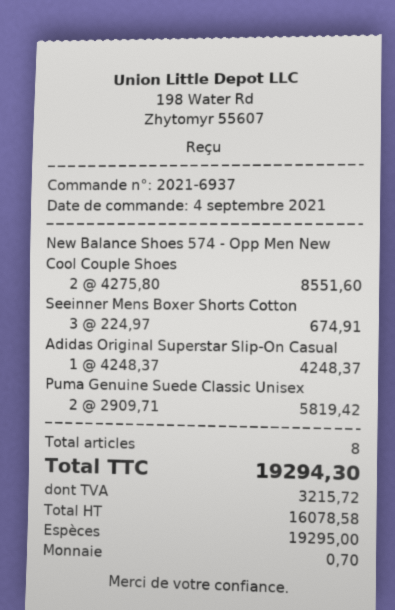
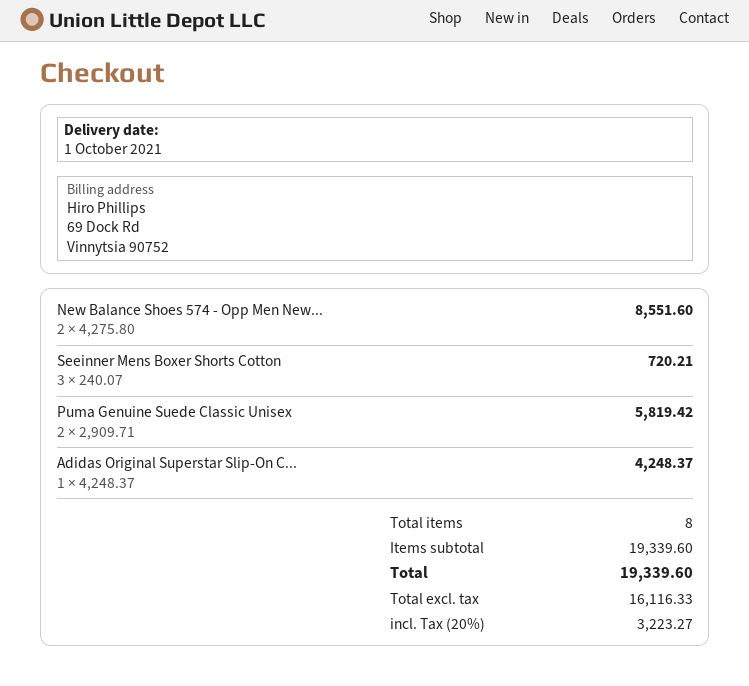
Seeinner Mens Boxer Shorts Cotton: 3 x 224.97 = 674.91 -> 3 x 240.07 = 720.21
net: 16078.58 -> 16116.33
tax: 3215.72 -> 3223.27
total: 19294.30 -> 19339.60

